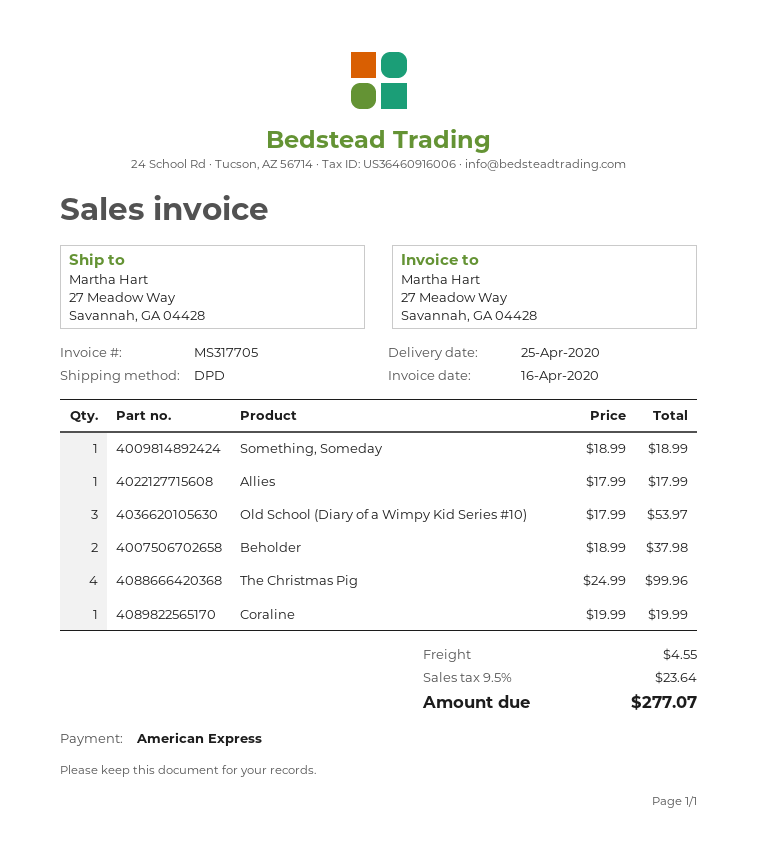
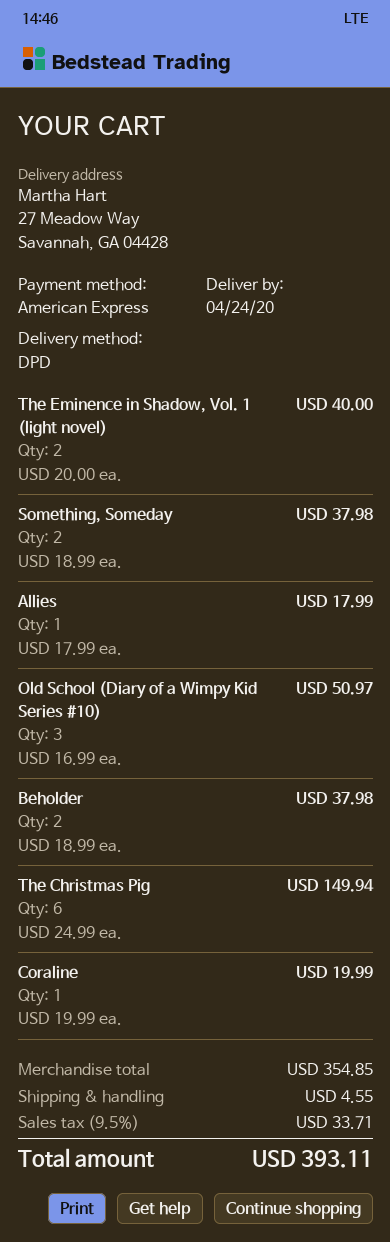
delivery date: 2020-04-25 -> 2020-04-24
Something, Someday: 1 x 18.99 = 18.99 -> 2 x 18.99 = 37.98
Old School (Diary of a Wimpy Kid Series #10): 3 x 17.99 = 53.97 -> 3 x 16.99 = 50.97
The Christmas Pig: 4 x 24.99 = 99.96 -> 6 x 24.99 = 149.94
The Eminence in Shadow, Vol. 1 (light novel): none -> 2 x 20.00 = 40.00
tax: 9.5% = 23.64 -> 9.5% = 33.71
total: 277.07 -> 393.11

